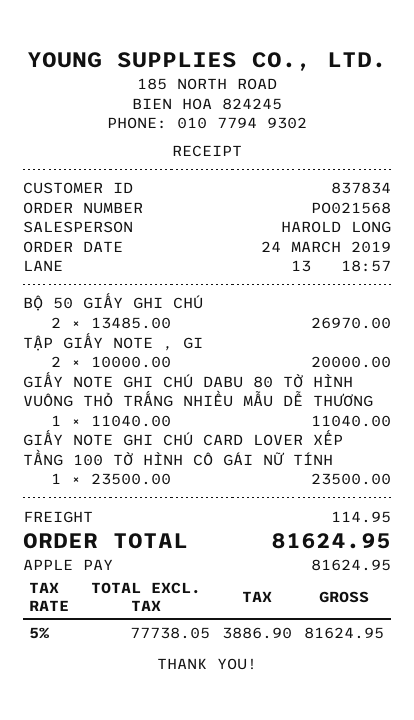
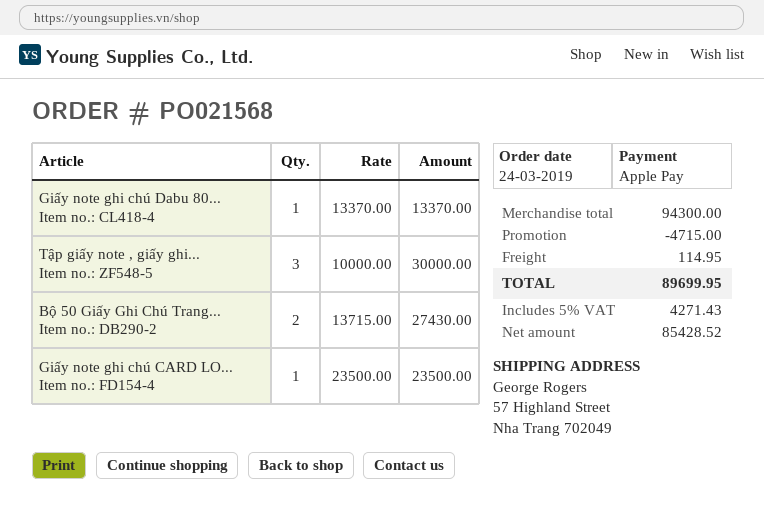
BỘ 50 GIẤY GHI CHÚ: 2 x 13485.00 = 26970.00 -> 2 x 13715.00 = 27430.00
TẬP GIẤY NOTE , GI: 2 x 10000.00 = 20000.00 -> 3 x 10000.00 = 30000.00
GIẤY NOTE GHI CHÚ DABU 80 TỜ HÌNH VUÔNG THỎ TRẮNG NHIỀU MẪU DỄ THƯƠNG: 1 x 11040.00 = 11040.00 -> 1 x 13370.00 = 13370.00
discount: none -> 4715.00
net: 77738.05 -> 85428.52
tax: 5% = 3886.90 -> 5% = 4271.43
total: 81624.95 -> 89699.95

